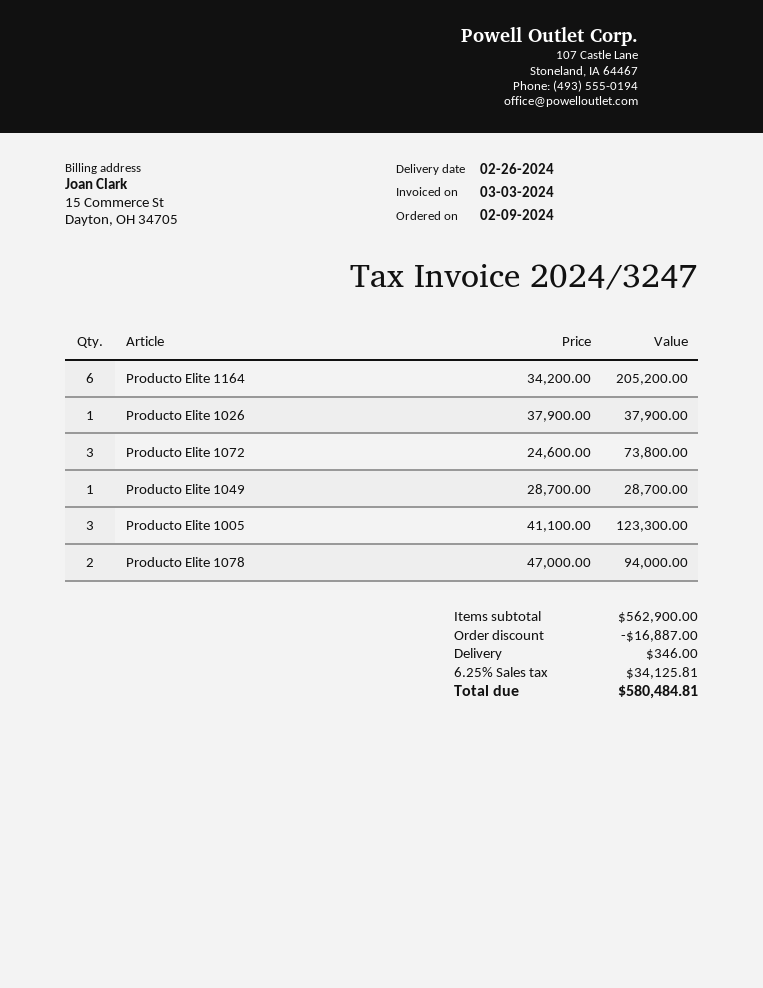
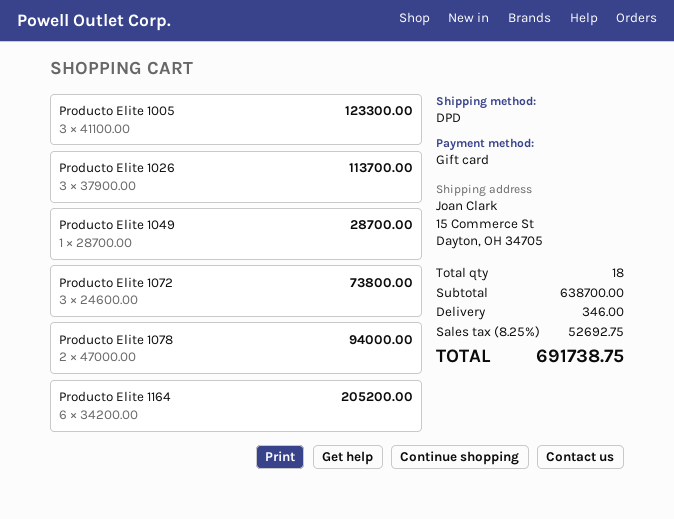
Producto Elite 1026: 1 x 37900.00 = 37900.00 -> 3 x 37900.00 = 113700.00
subtotal: 562900.00 -> 638700.00
discount: 16887.00 -> none
tax: 6.25% = 34125.81 -> 8.25% = 52692.75
total: 580484.81 -> 691738.75

